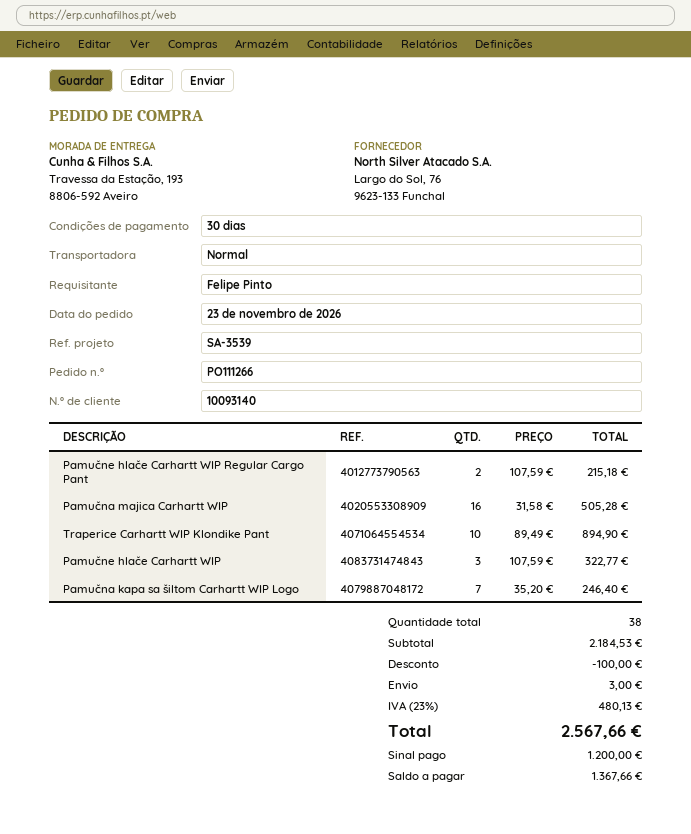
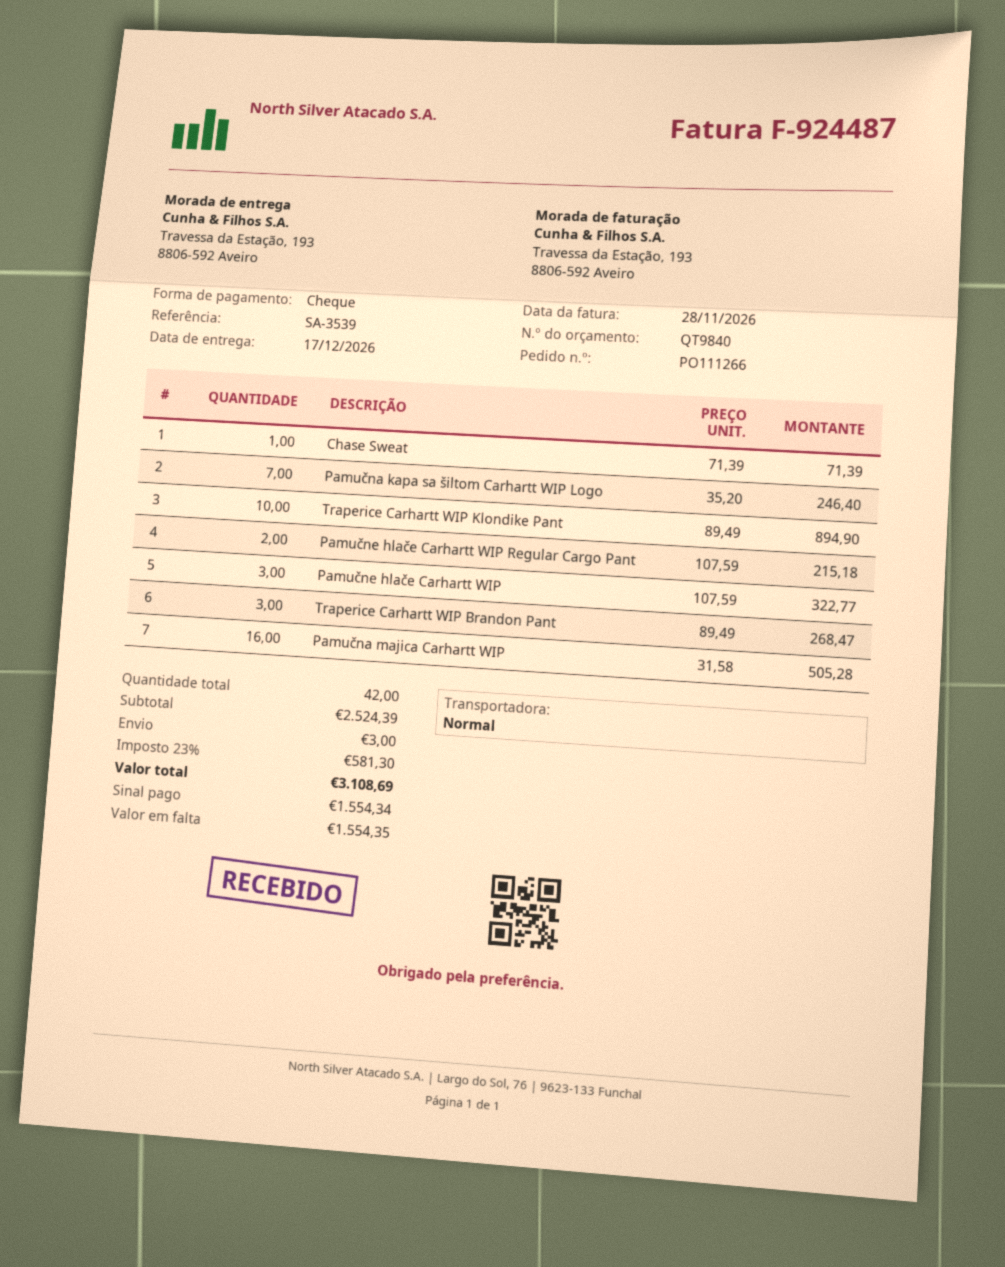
Chase Sweat: none -> 1 x 71.39 = 71.39
Traperice Carhartt WIP Brandon Pant: none -> 3 x 89.49 = 268.47
total quantity: 38 -> 42
subtotal: 2184.53 -> 2524.39
discount: 100.00 -> none
tax: 23% = 480.13 -> 23% = 581.30
total: 2567.66 -> 3108.69
deposit: 1200.00 -> 1554.34
balance: 1367.66 -> 1554.35

